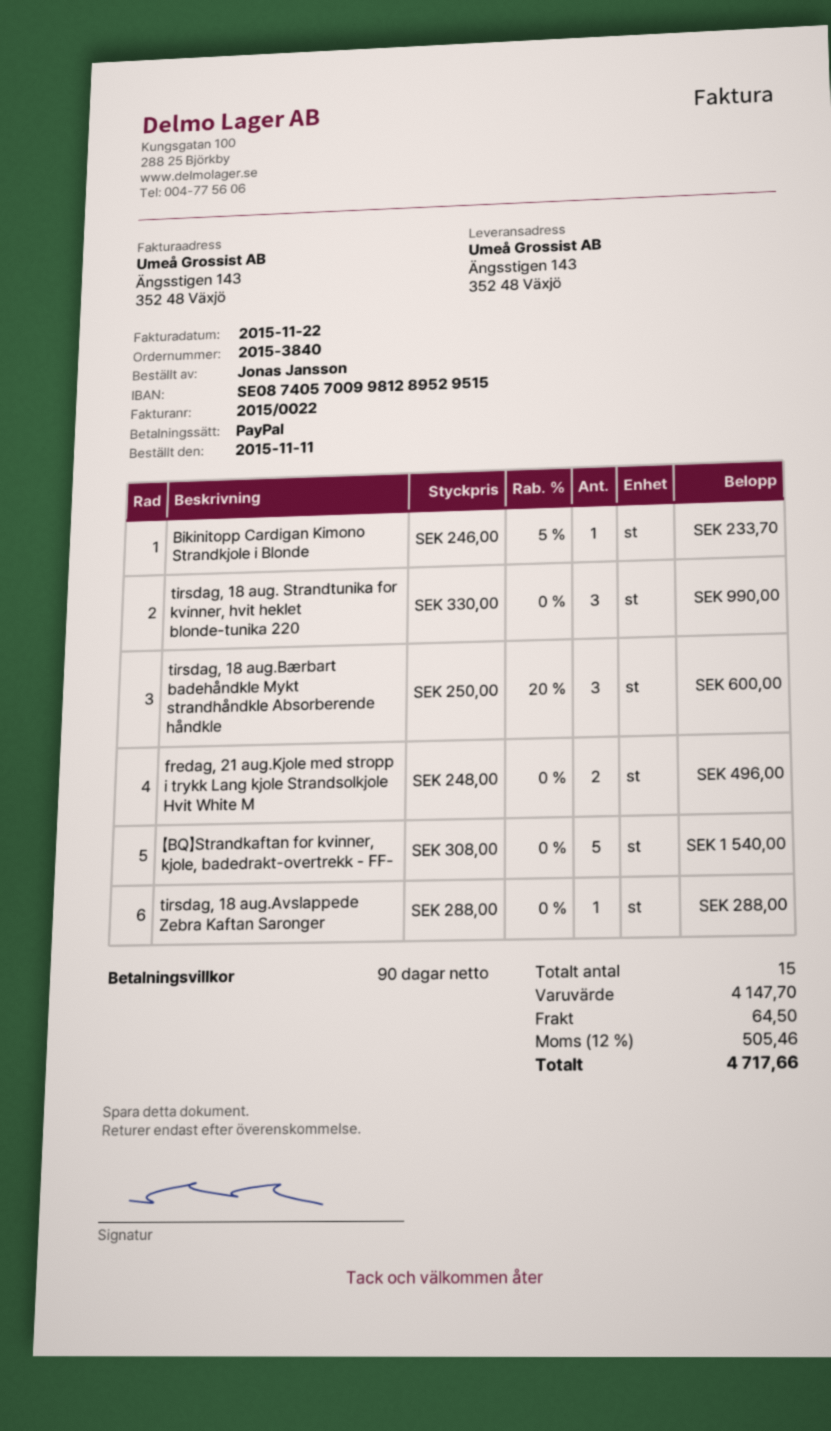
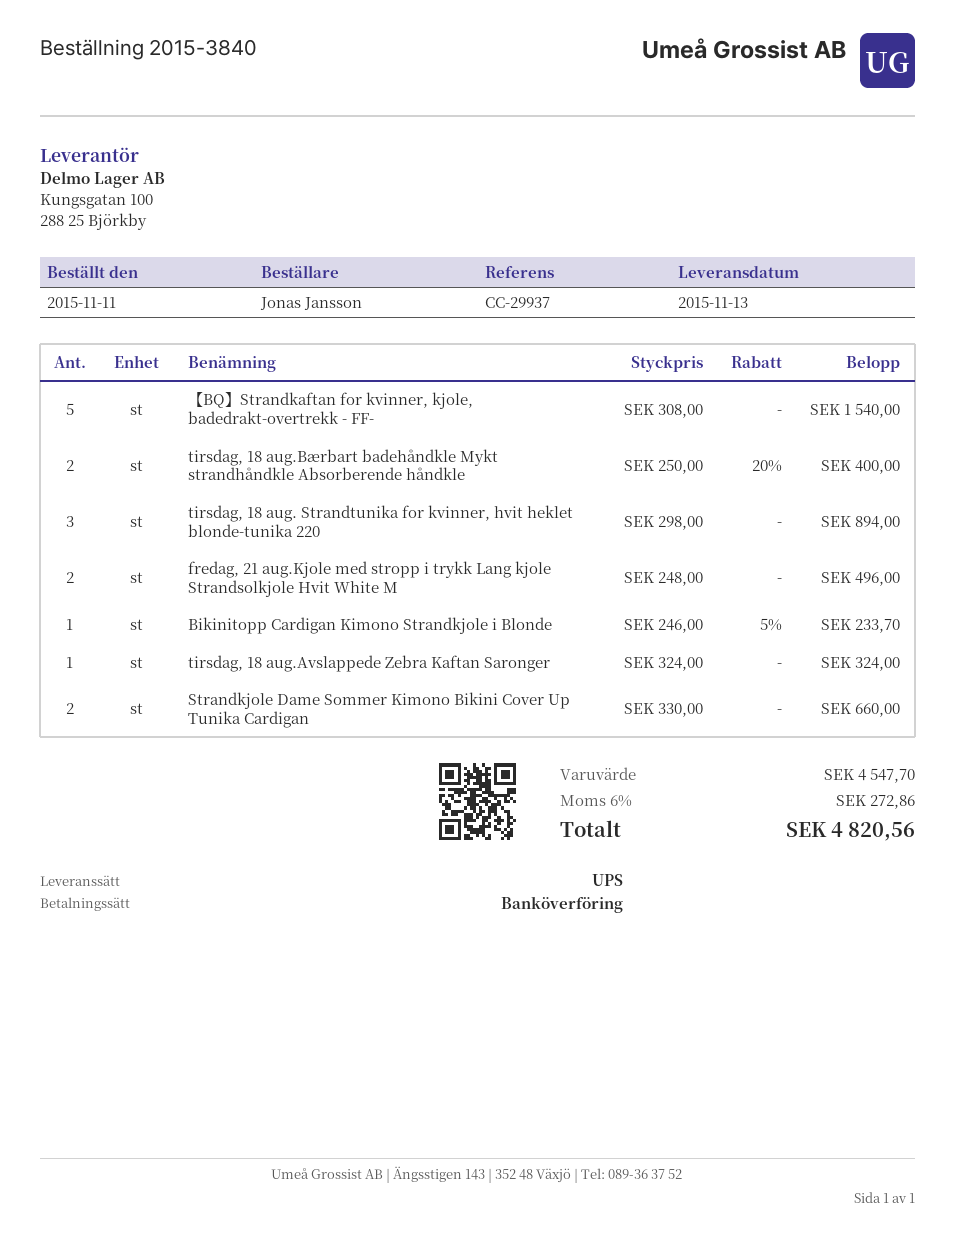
payment method: PayPal -> bank transfer
tirsdag, 18 aug. Strandtunika for kvinner, hvit heklet blonde-tunika 220: 3 x 330.00 = 990.00 -> 3 x 298.00 = 894.00
tirsdag, 18 aug.Bærbart badehåndkle Mykt strandhåndkle Absorberende håndkle: 3 x 250.00 - 20% = 600.00 -> 2 x 250.00 - 20% = 400.00
tirsdag, 18 aug.Avslappede Zebra Kaftan Saronger: 1 x 288.00 = 288.00 -> 1 x 324.00 = 324.00
Strandkjole Dame Sommer Kimono Bikini Cover Up Tunika Cardigan: none -> 2 x 330.00 = 660.00
subtotal: 4147.70 -> 4547.70
shipping: 64.50 -> none
tax: 12% = 505.46 -> 6% = 272.86
total: 4717.66 -> 4820.56

